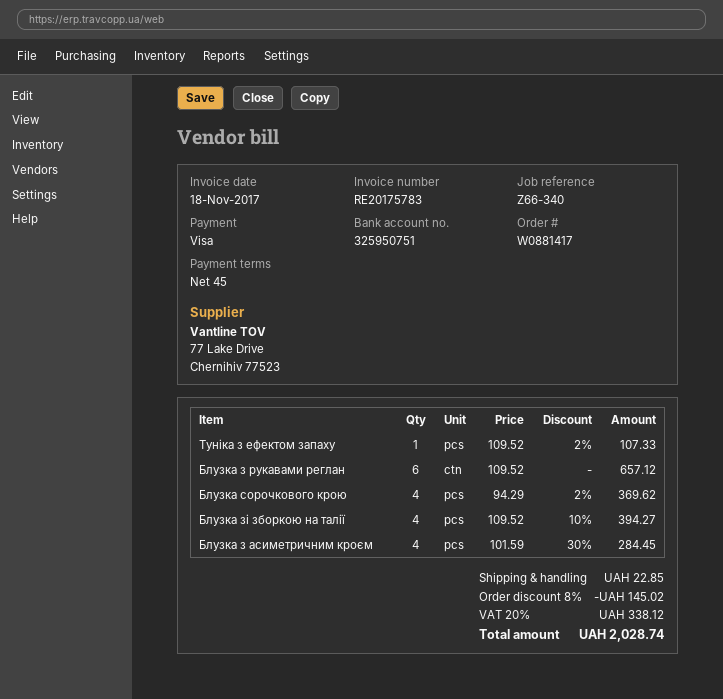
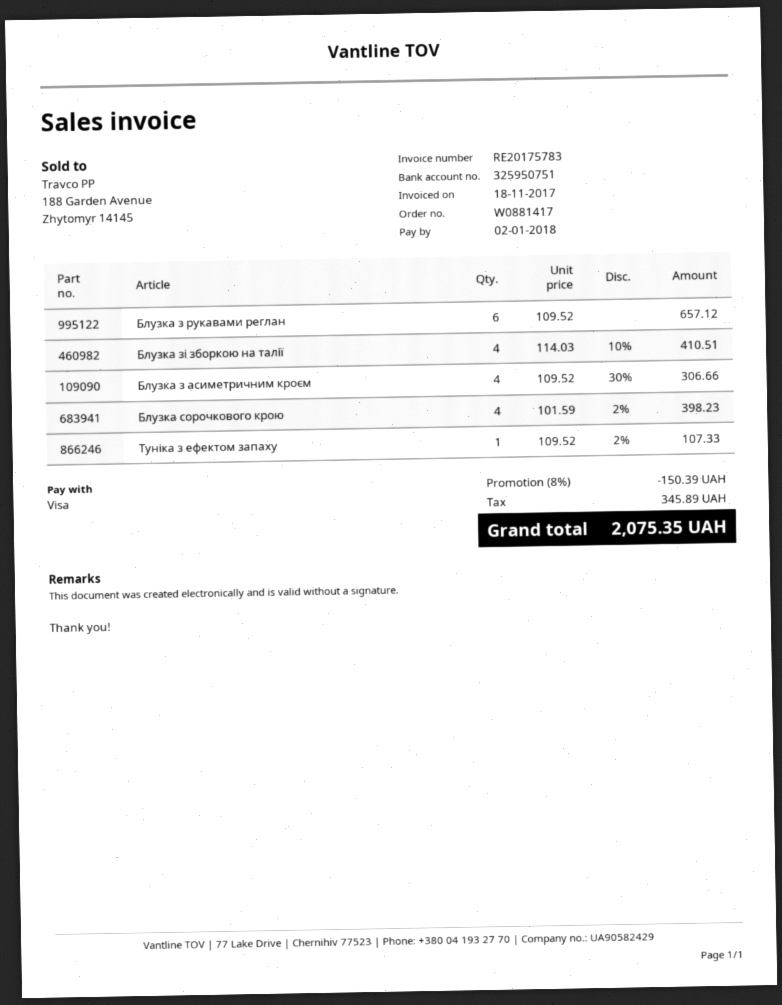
Блузка сорочкового крою: 4 x 94.29 - 2% = 369.62 -> 4 x 101.59 - 2% = 398.23
Блузка зі зборкою на талії: 4 x 109.52 - 10% = 394.27 -> 4 x 114.03 - 10% = 410.51
Блузка з асиметричним кроєм: 4 x 101.59 - 30% = 284.45 -> 4 x 109.52 - 30% = 306.66
discount: 8% = 145.02 -> 8% = 150.39
shipping: 22.85 -> none
tax: 338.12 -> 345.89
total: 2028.74 -> 2075.35

